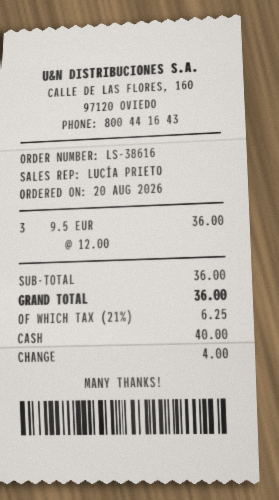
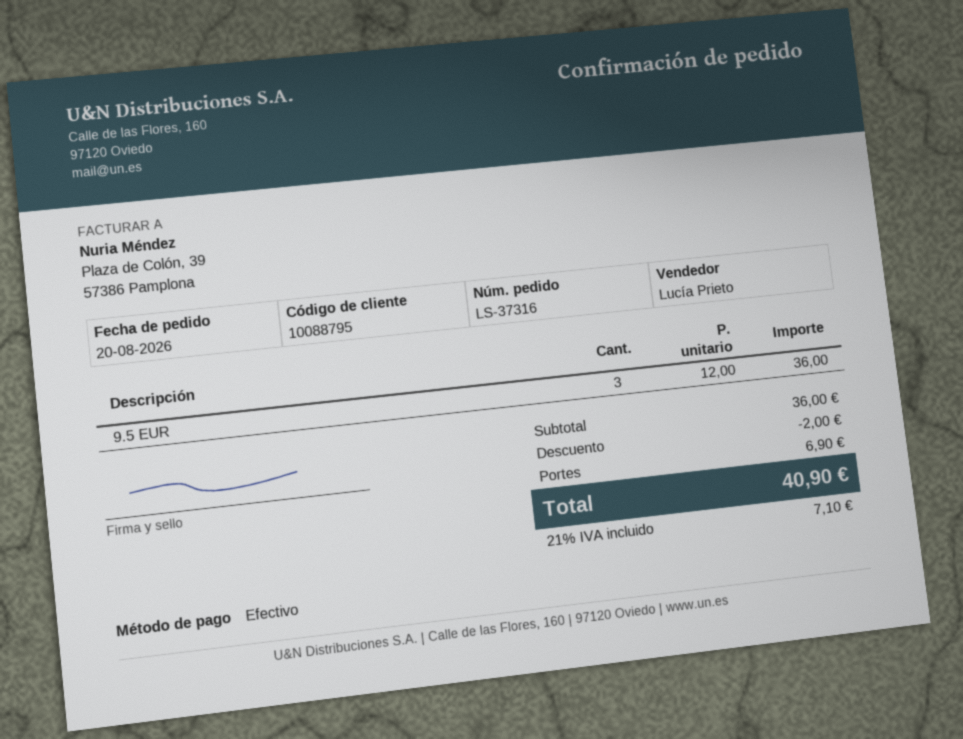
order number: LS-38616 -> LS-37316
discount: none -> 2.00
shipping: none -> 6.90
tax: 21% = 6.25 -> 21% = 7.10
total: 36.00 -> 40.90

